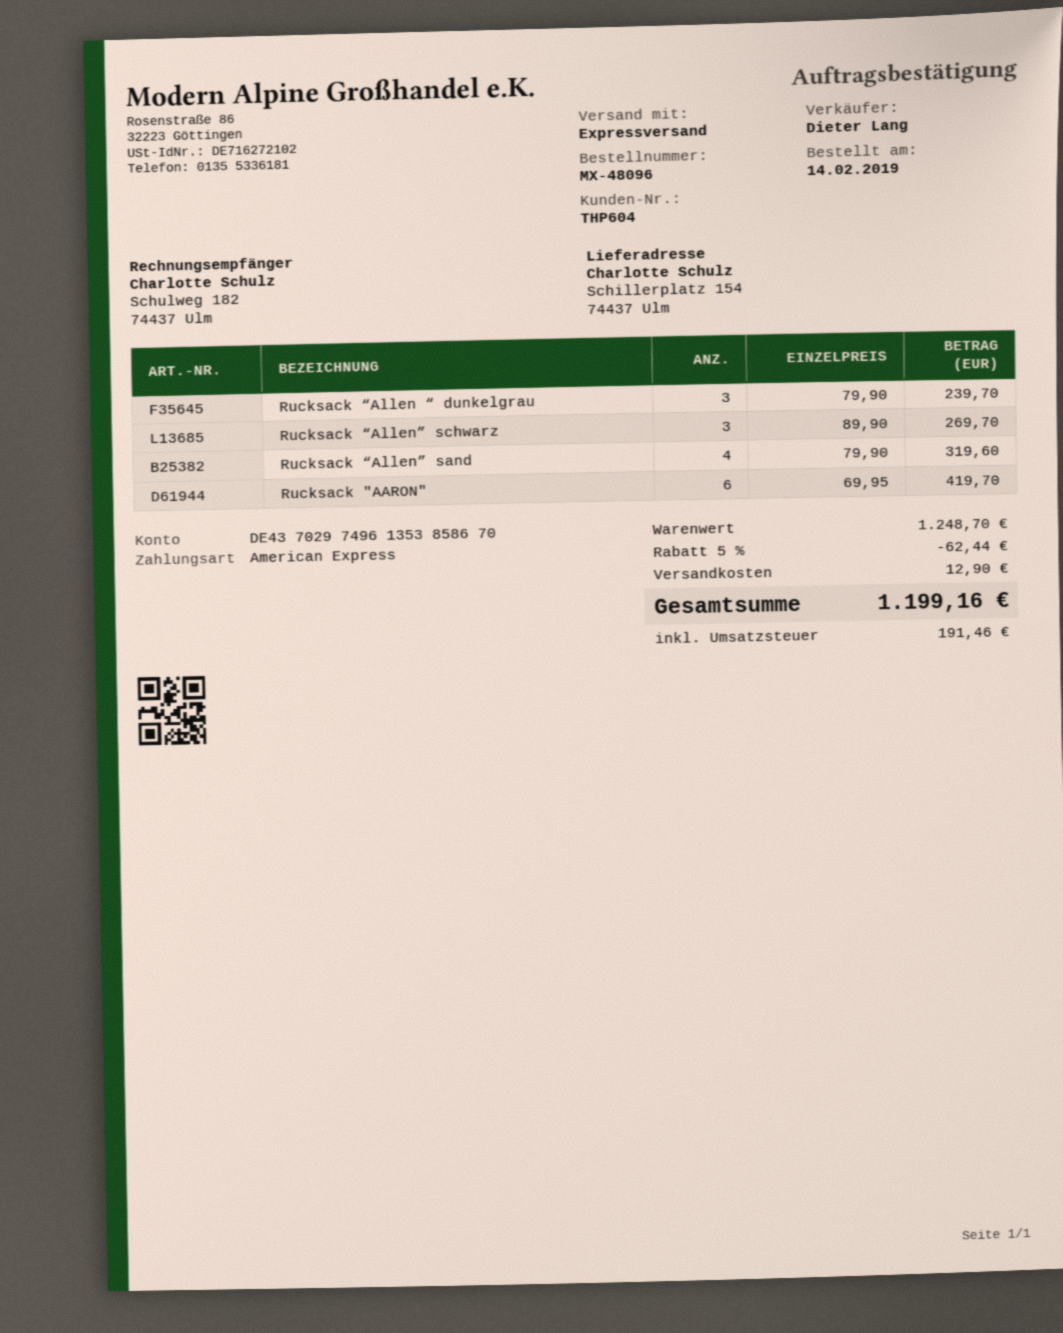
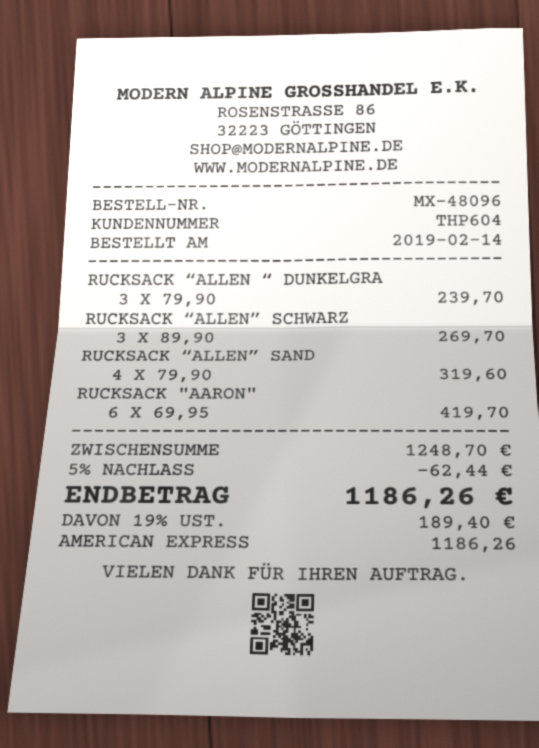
shipping: 12.90 -> none
tax: 191.46 -> 189.40
total: 1199.16 -> 1186.26

